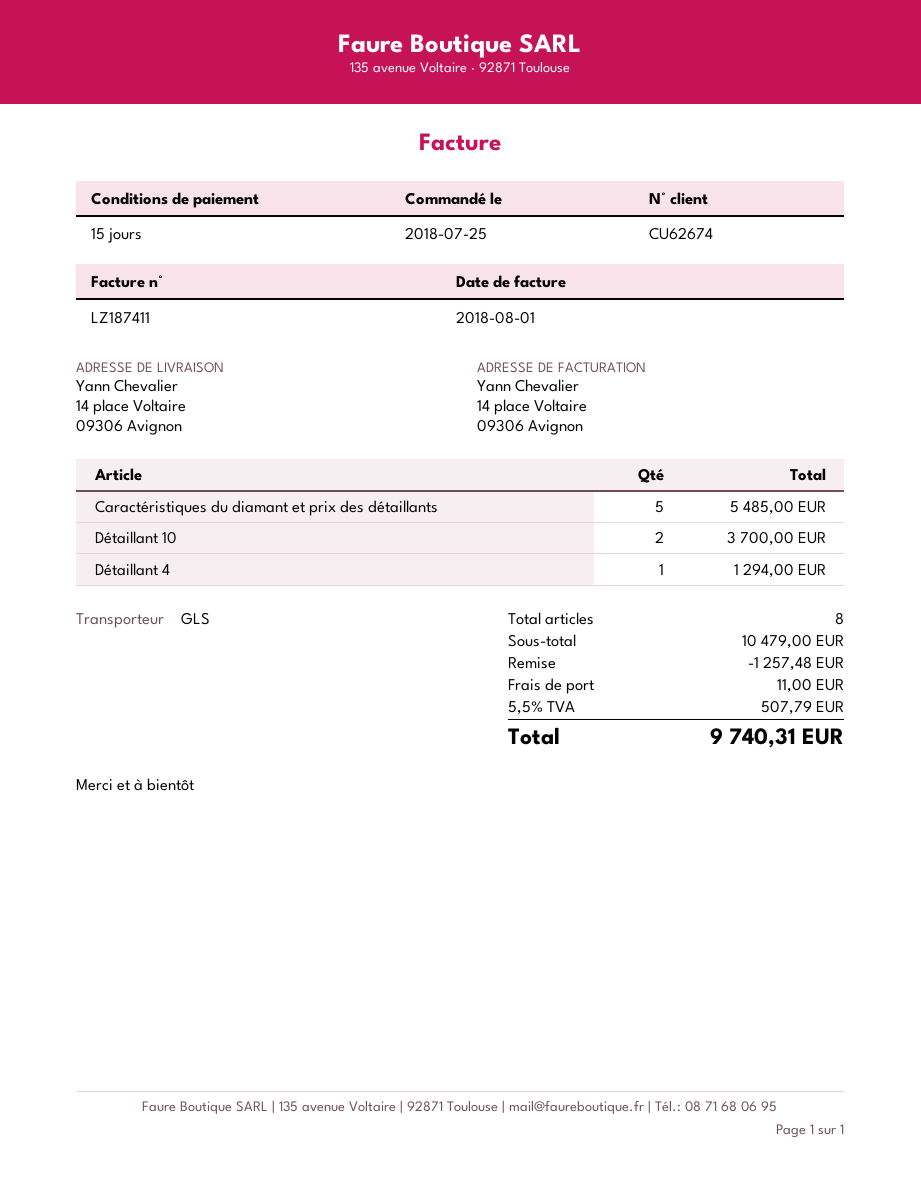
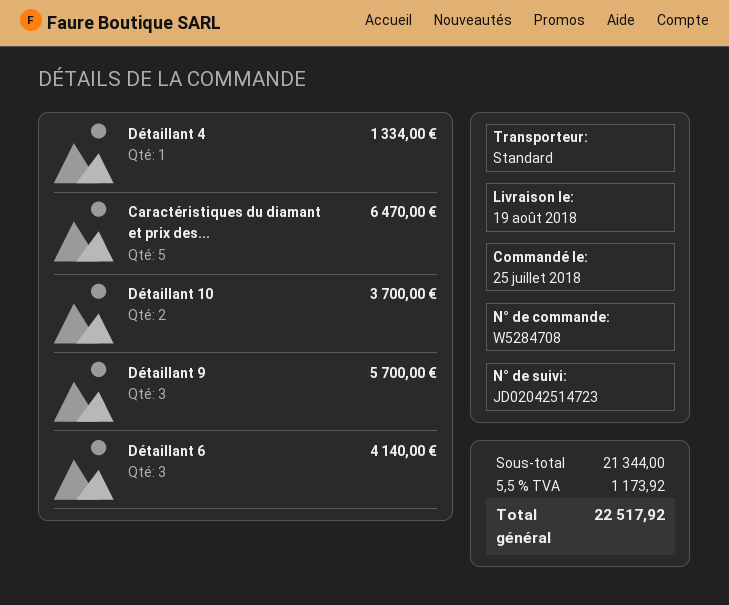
shipping method: GLS -> standard
Caractéristiques du diamant et prix des détaillants: 5 for 5485.00 -> 5 for 6470.00
Détaillant 4: 1 for 1294.00 -> 1 for 1334.00
Détaillant 9: none -> 3 for 5700.00
Détaillant 6: none -> 3 for 4140.00
subtotal: 10479.00 -> 21344.00
discount: 1257.48 -> none
shipping: 11.00 -> none
tax: 5.5% = 507.79 -> 5.5% = 1173.92
total: 9740.31 -> 22517.92

